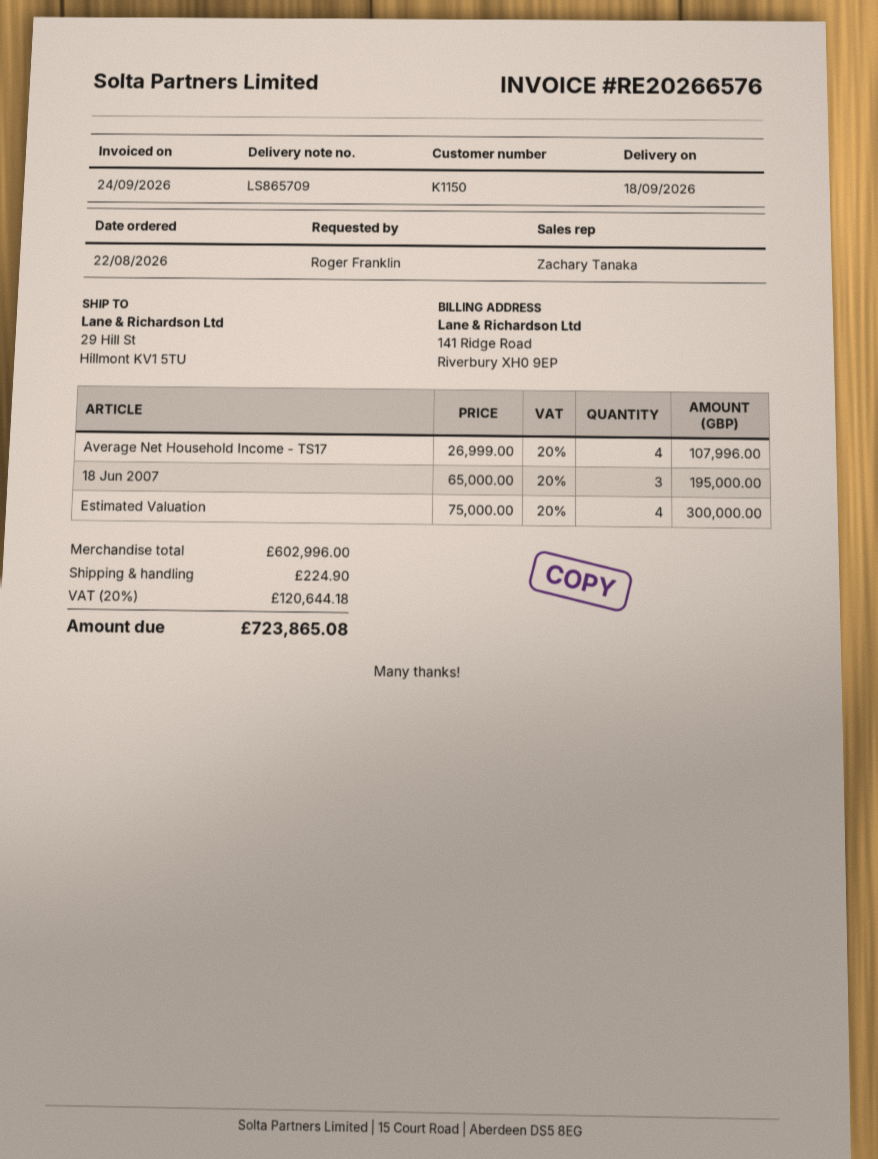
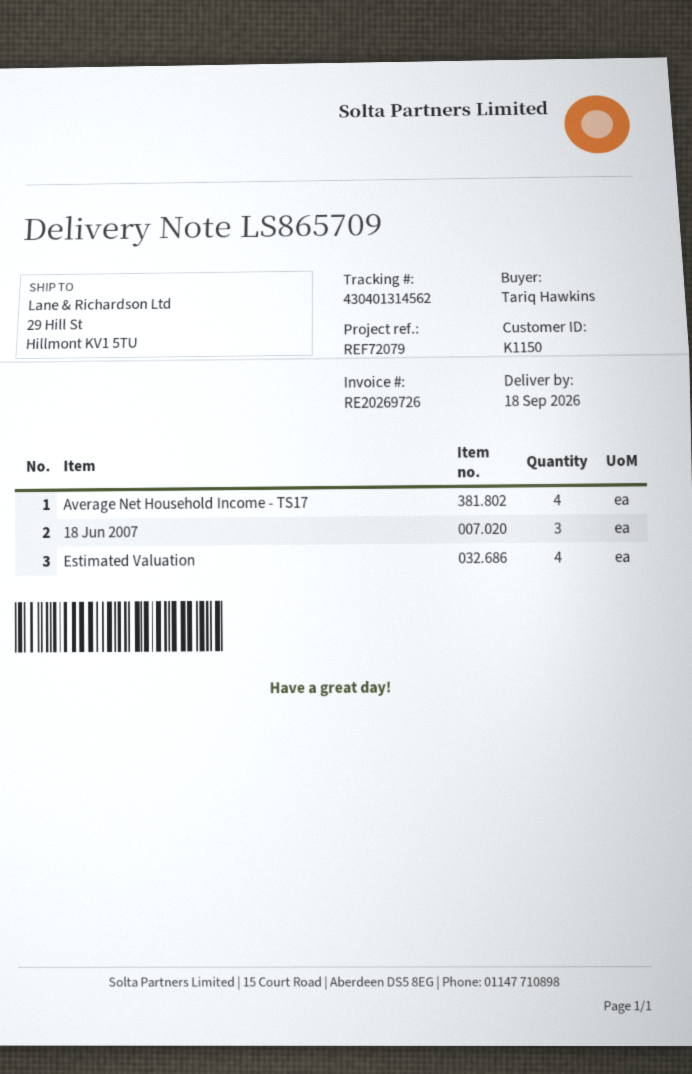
invoice number: RE20266576 -> RE20269726
ordered by: Roger Franklin -> Tariq Hawkins

